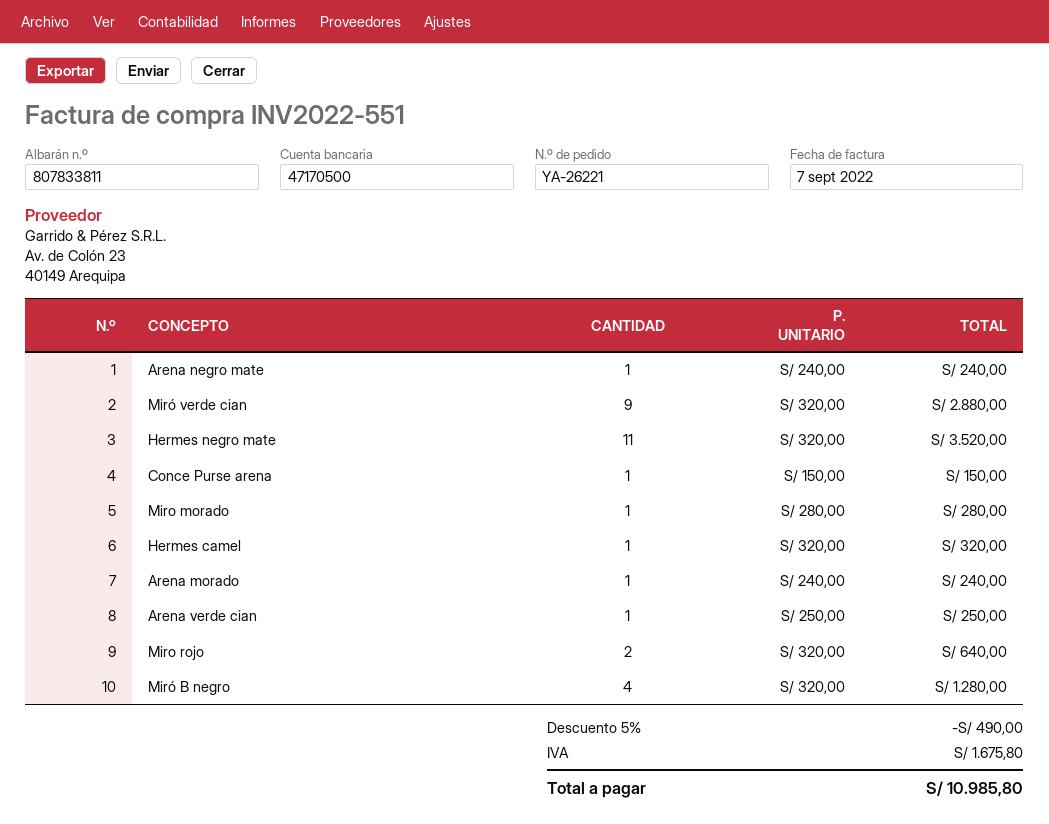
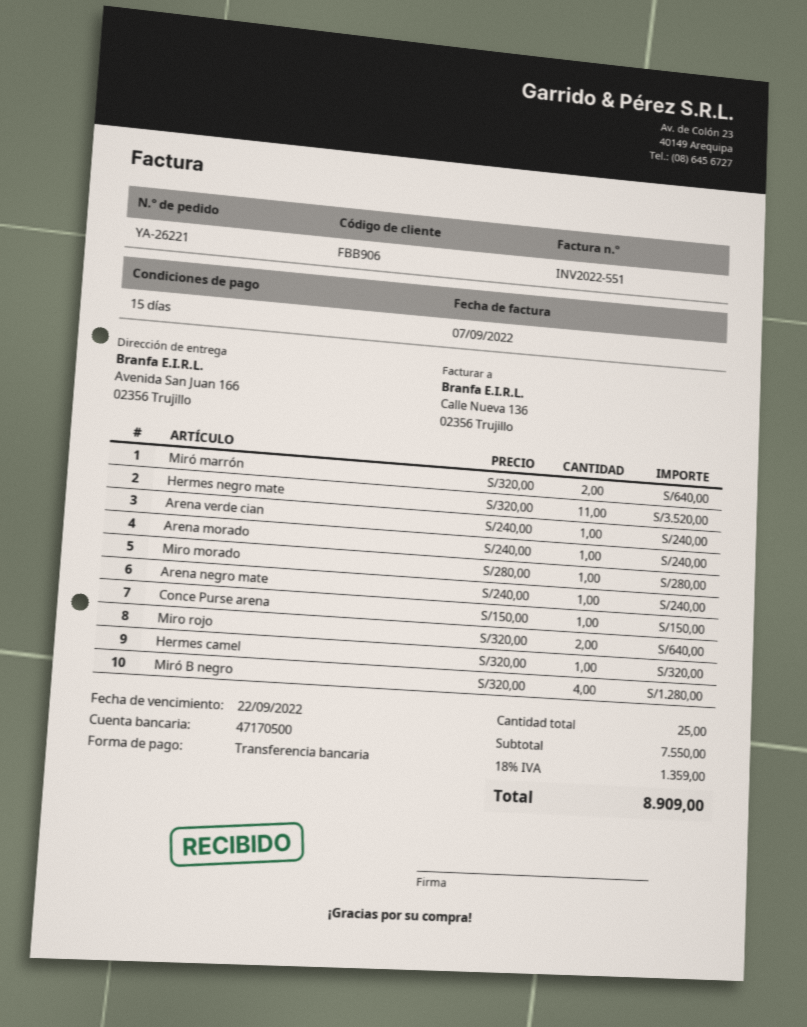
Miró verde cian: 9 x 320.00 = 2880.00 -> none
Arena verde cian: 1 x 250.00 = 250.00 -> 1 x 240.00 = 240.00
Miró marrón: none -> 2 x 320.00 = 640.00
discount: 5% = 490.00 -> none
tax: 1675.80 -> 1359.00
total: 10985.80 -> 8909.00

